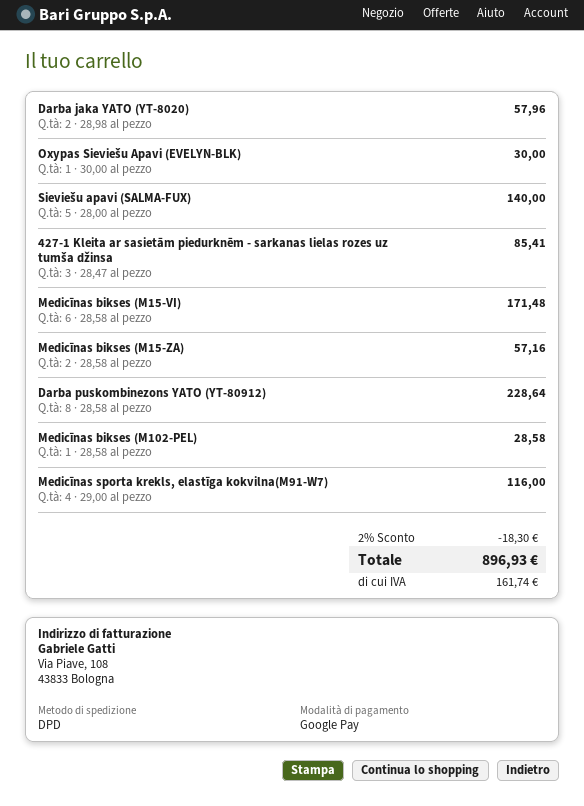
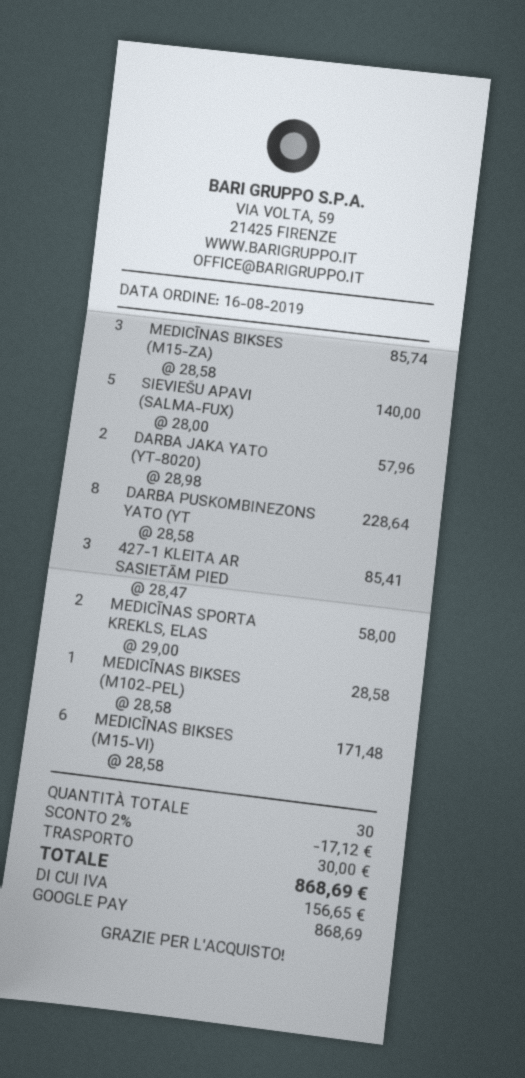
Oxypas Sieviešu Apavi (EVELYN-BLK): 1 x 30.00 = 30.00 -> none
Medicīnas bikses (M15-ZA): 2 x 28.58 = 57.16 -> 3 x 28.58 = 85.74
Medicīnas sporta krekls, elastīga kokvilna(M91-W7): 4 x 29.00 = 116.00 -> 2 x 29.00 = 58.00
discount: 2% = 18.30 -> 2% = 17.12
shipping: none -> 30.00
tax: 161.74 -> 156.65
total: 896.93 -> 868.69

